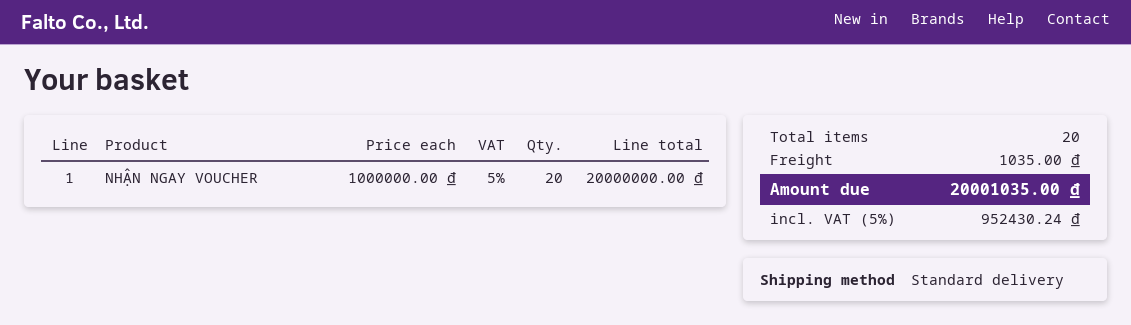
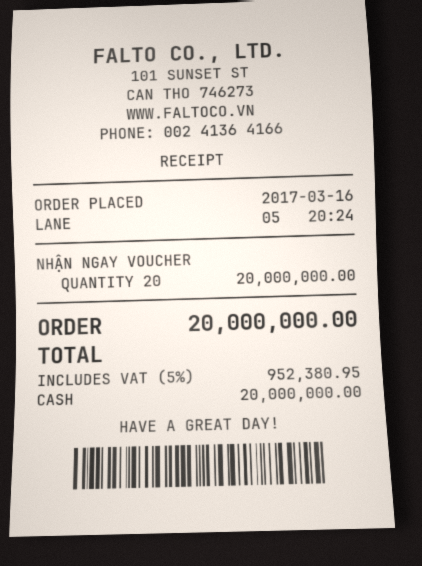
shipping: 1035.00 -> none
tax: 5% = 952430.24 -> 5% = 952380.95
total: 20001035.00 -> 20000000.00

